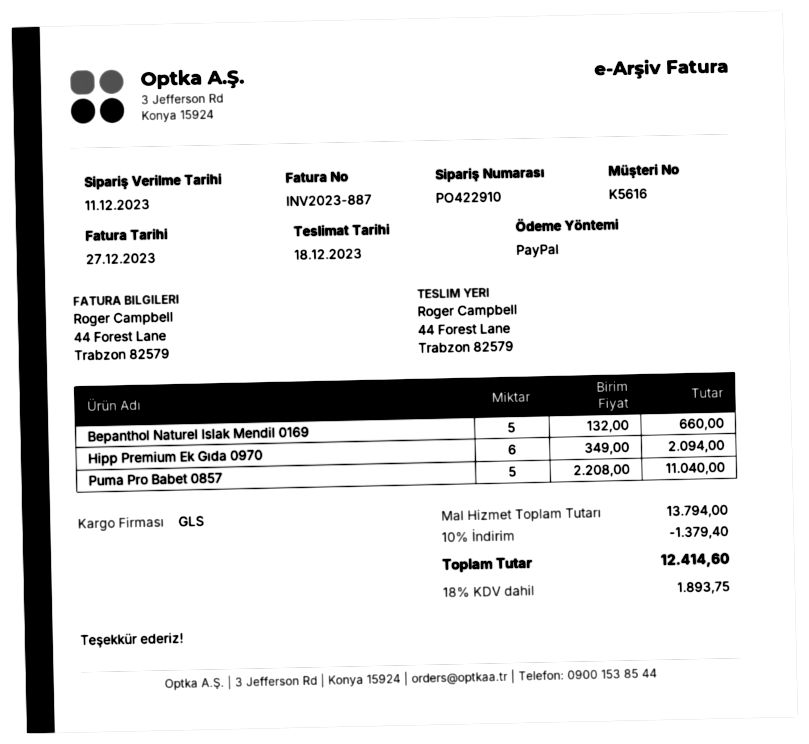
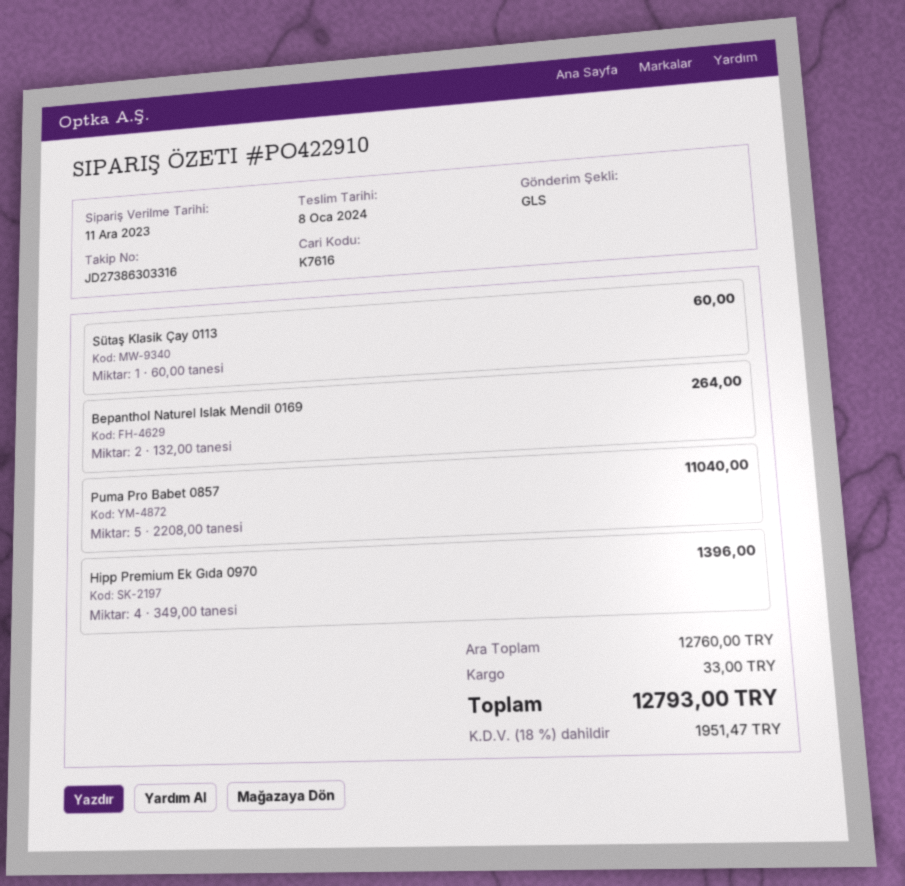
delivery date: 2023-12-18 -> 2024-01-08
customer number: K5616 -> K7616
Bepanthol Naturel Islak Mendil 0169: 5 x 132.00 = 660.00 -> 2 x 132.00 = 264.00
Hipp Premium Ek Gıda 0970: 6 x 349.00 = 2094.00 -> 4 x 349.00 = 1396.00
Sütaş Klasik Çay 0113: none -> 1 x 60.00 = 60.00
subtotal: 13794.00 -> 12760.00
discount: 10% = 1379.40 -> none
shipping: none -> 33.00
tax: 18% = 1893.75 -> 18% = 1951.47
total: 12414.60 -> 12793.00

